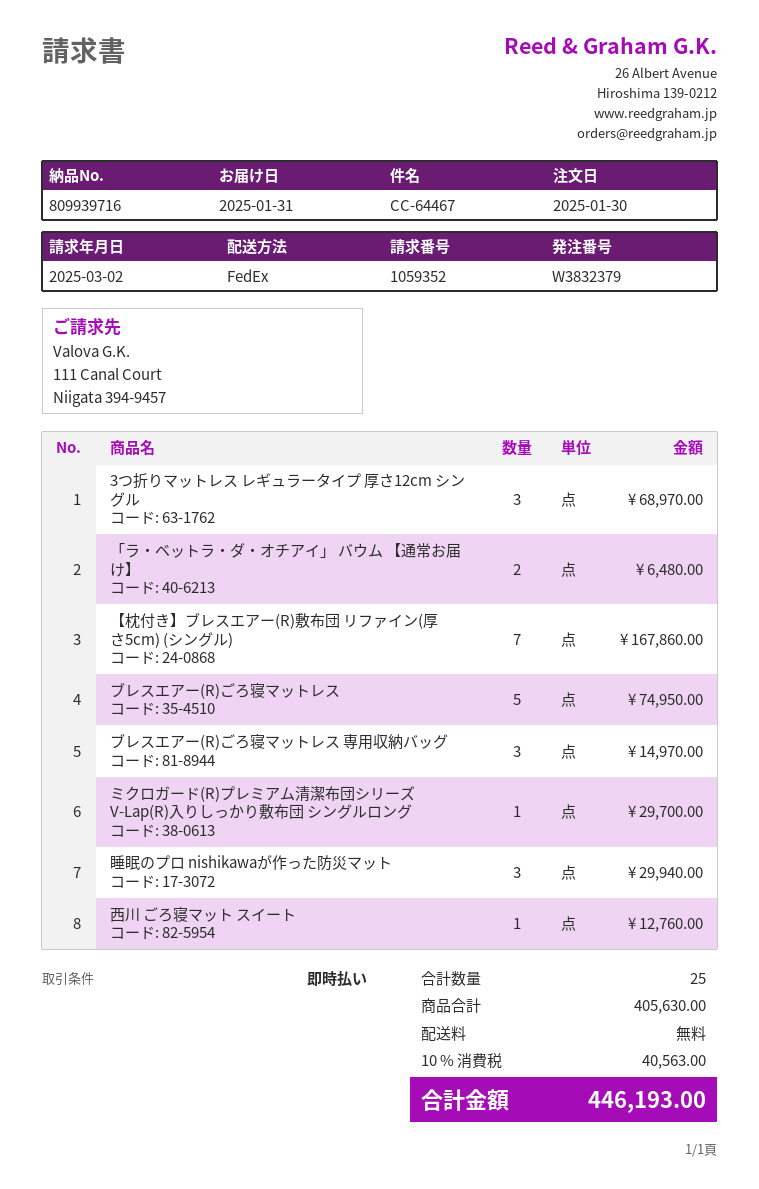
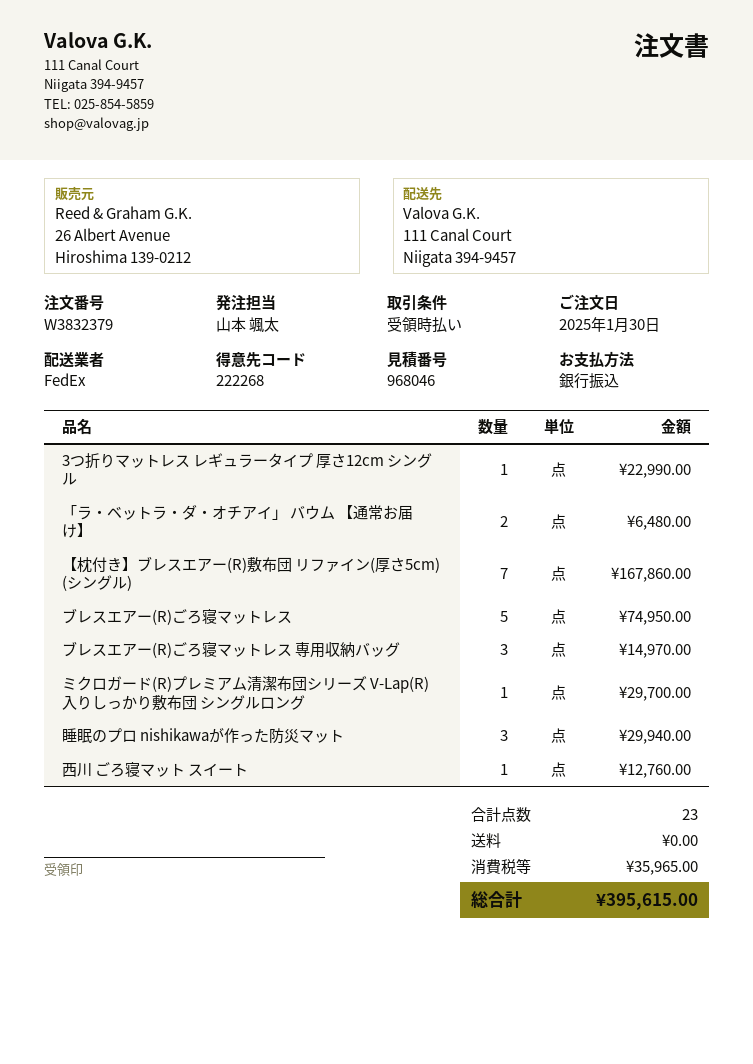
3つ折りマットレス レギュラータイプ 厚さ12cm シングル: 3 for 68970.00 -> 1 for 22990.00
total quantity: 25 -> 23
tax: 40563.00 -> 35965.00
total: 446193.00 -> 395615.00

